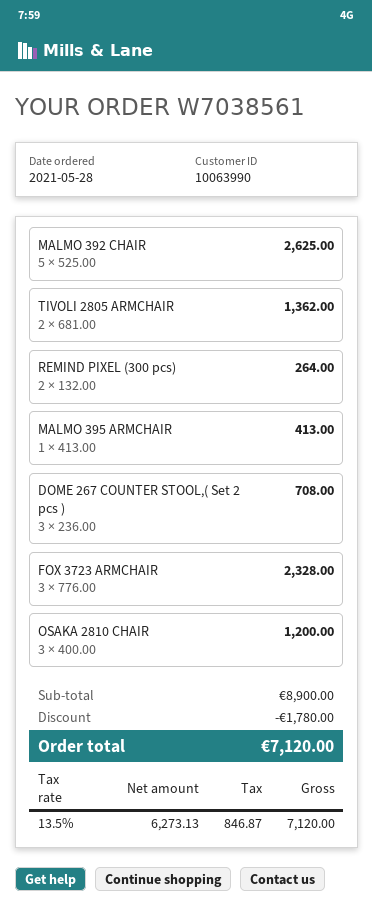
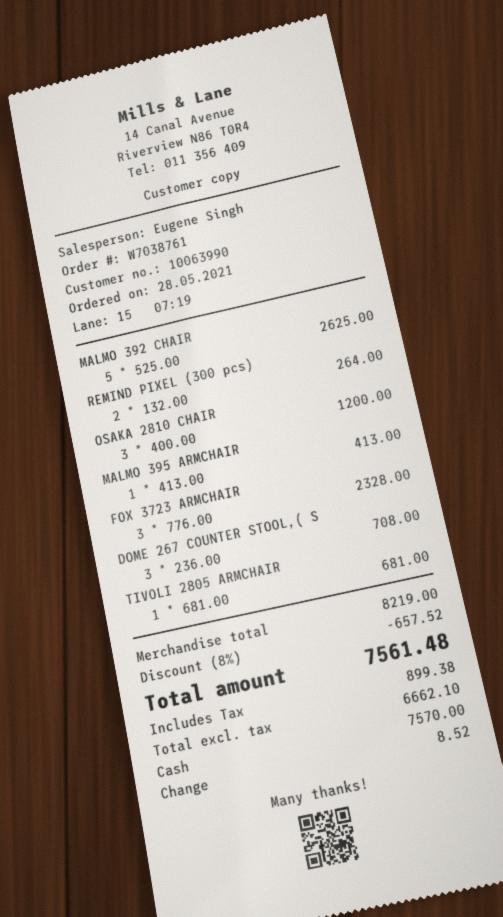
order number: W7038561 -> W7038761
TIVOLI 2805 ARMCHAIR: 2 x 681.00 = 1362.00 -> 1 x 681.00 = 681.00
subtotal: 8900.00 -> 8219.00
discount: 1780.00 -> 657.52
net: 6273.13 -> 6662.10
tax: 846.87 -> 899.38
total: 7120.00 -> 7561.48

